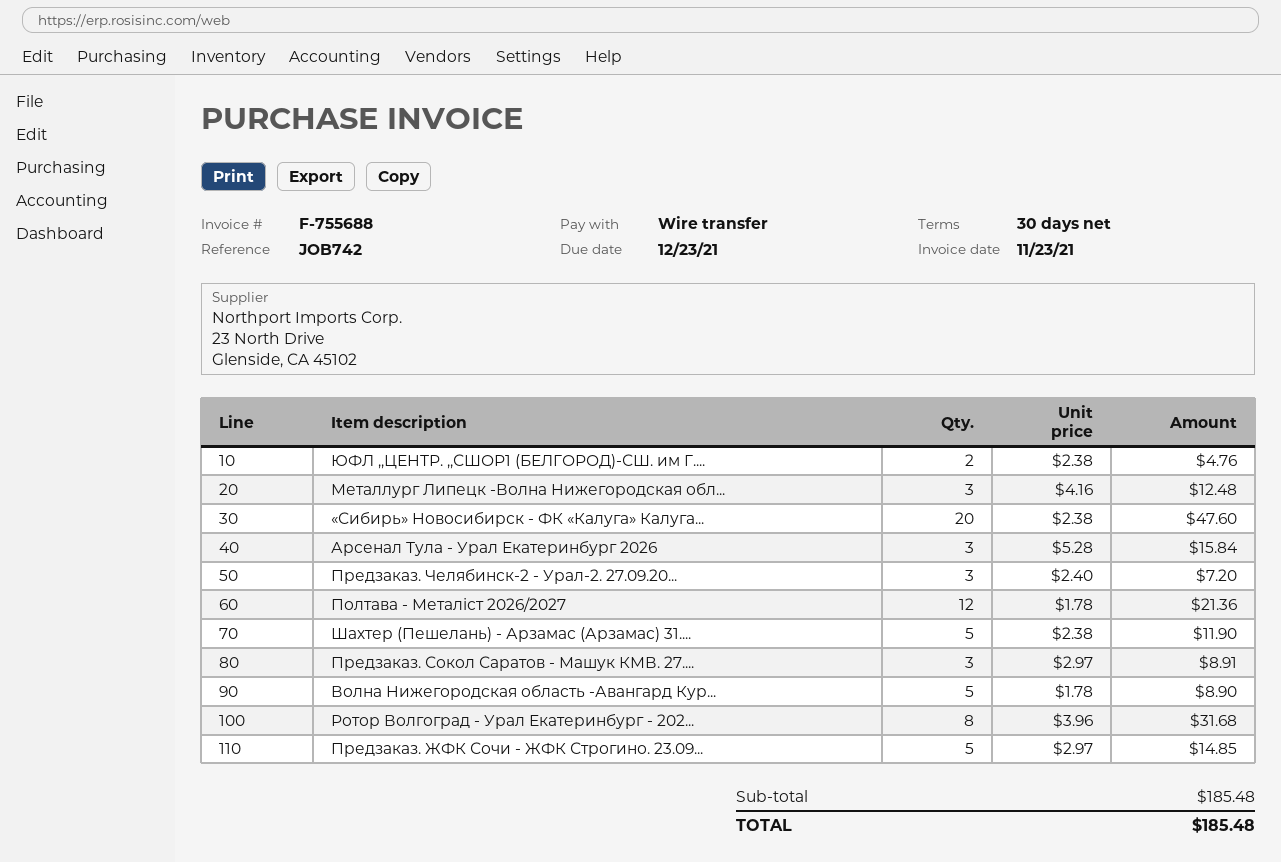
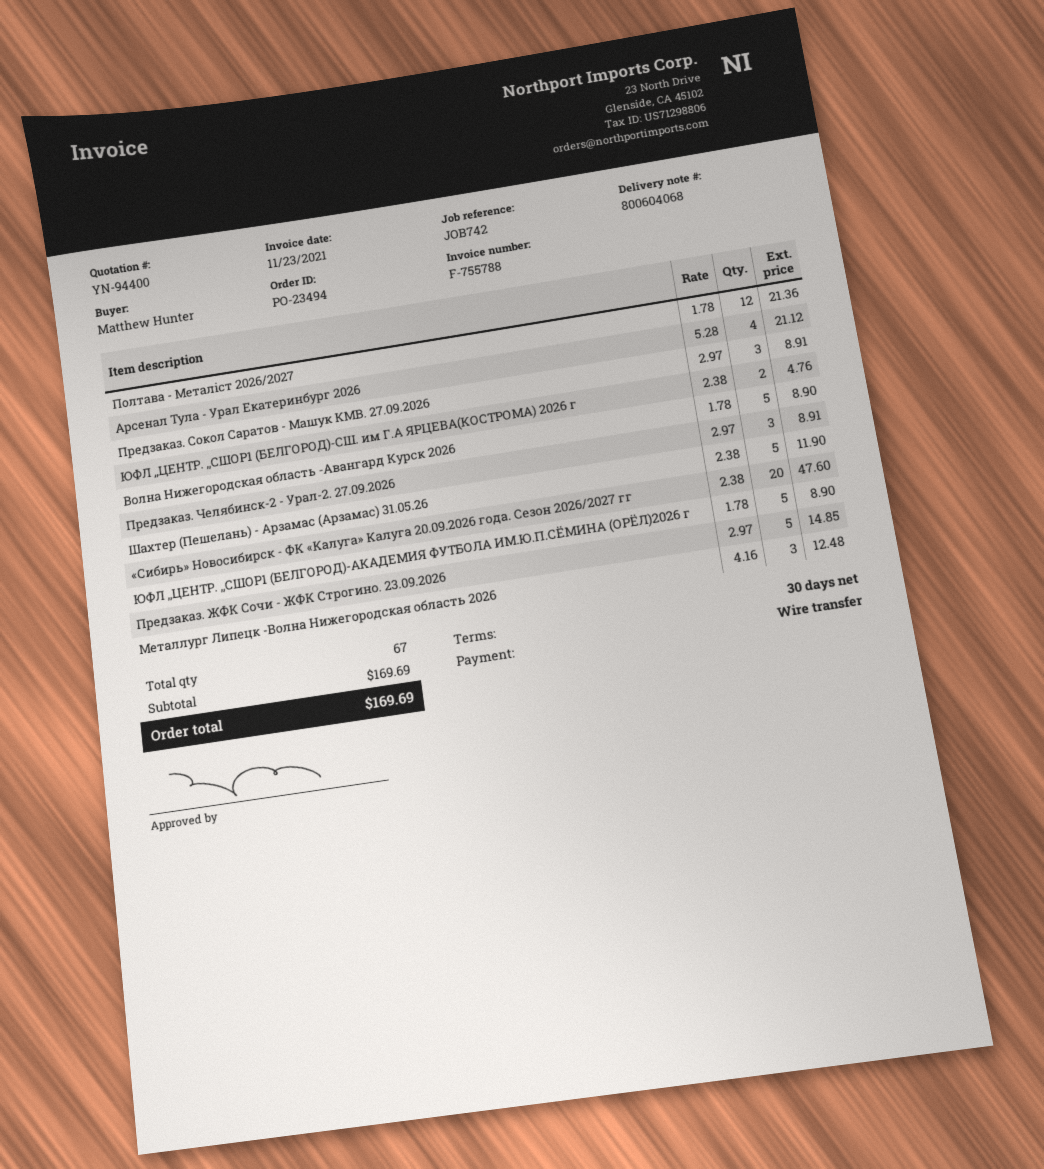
invoice number: F-755688 -> F-755788
Арсенал Тула - Урал Екатеринбург 2026: 3 x 5.28 = 15.84 -> 4 x 5.28 = 21.12
Предзаказ. Челябинск-2 - Урал-2. 27.09.20...: 3 x 2.40 = 7.20 -> 3 x 2.97 = 8.91
Ротор Волгоград - Урал Екатеринбург - 202...: 8 x 3.96 = 31.68 -> none
ЮФЛ ,,ЦЕНТР. ,,СШОР1 (БЕЛГОРОД)-АКАДЕМИЯ ФУТБОЛА ИМ.Ю.П.СЁМИНА (ОРЁЛ)2026 г: none -> 5 x 1.78 = 8.90
subtotal: 185.48 -> 169.69
total: 185.48 -> 169.69

